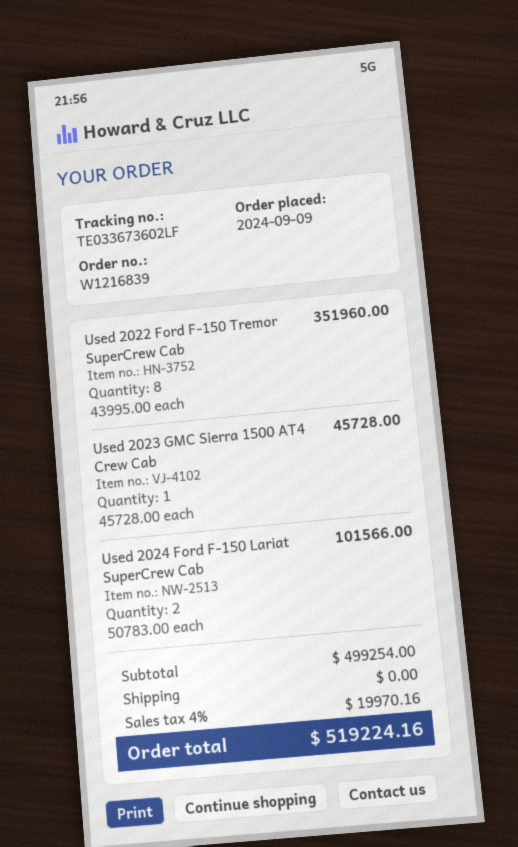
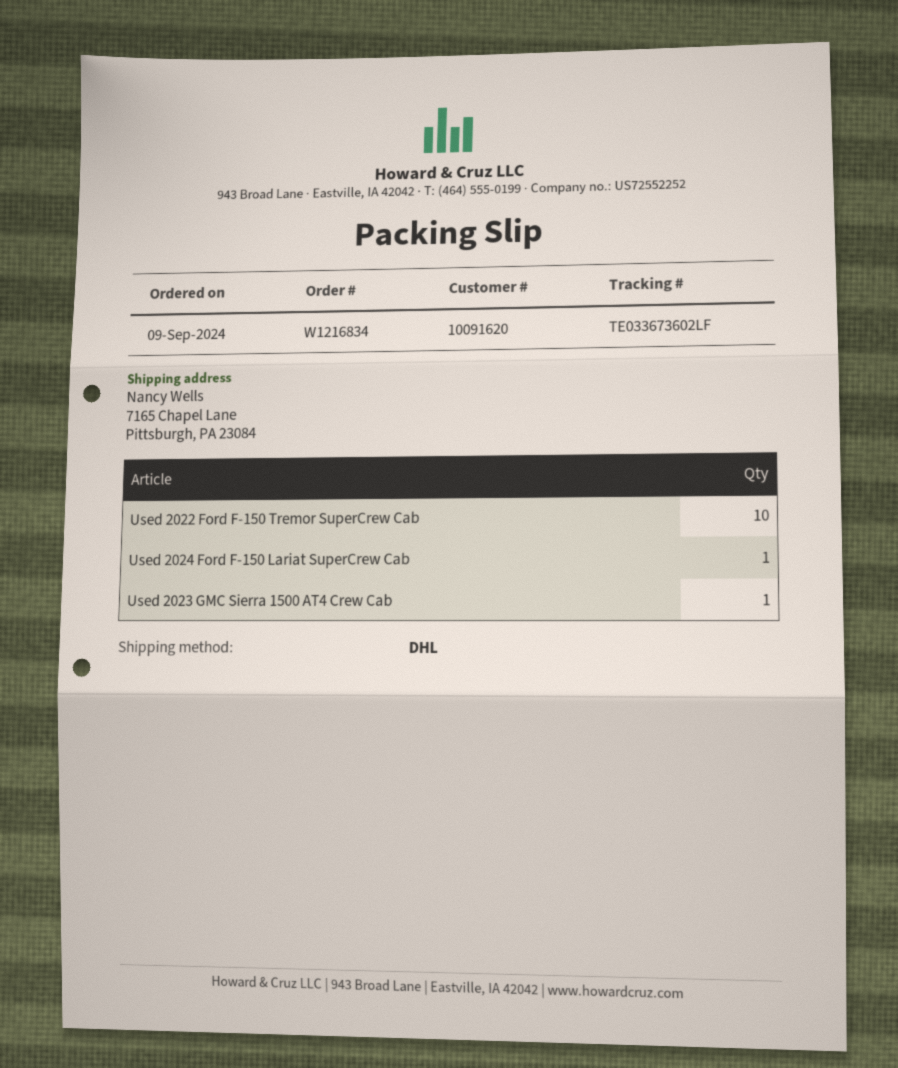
order number: W1216839 -> W1216834
Used 2022 Ford F-150 Tremor SuperCrew Cab: 8 -> 10
Used 2024 Ford F-150 Lariat SuperCrew Cab: 2 -> 1

